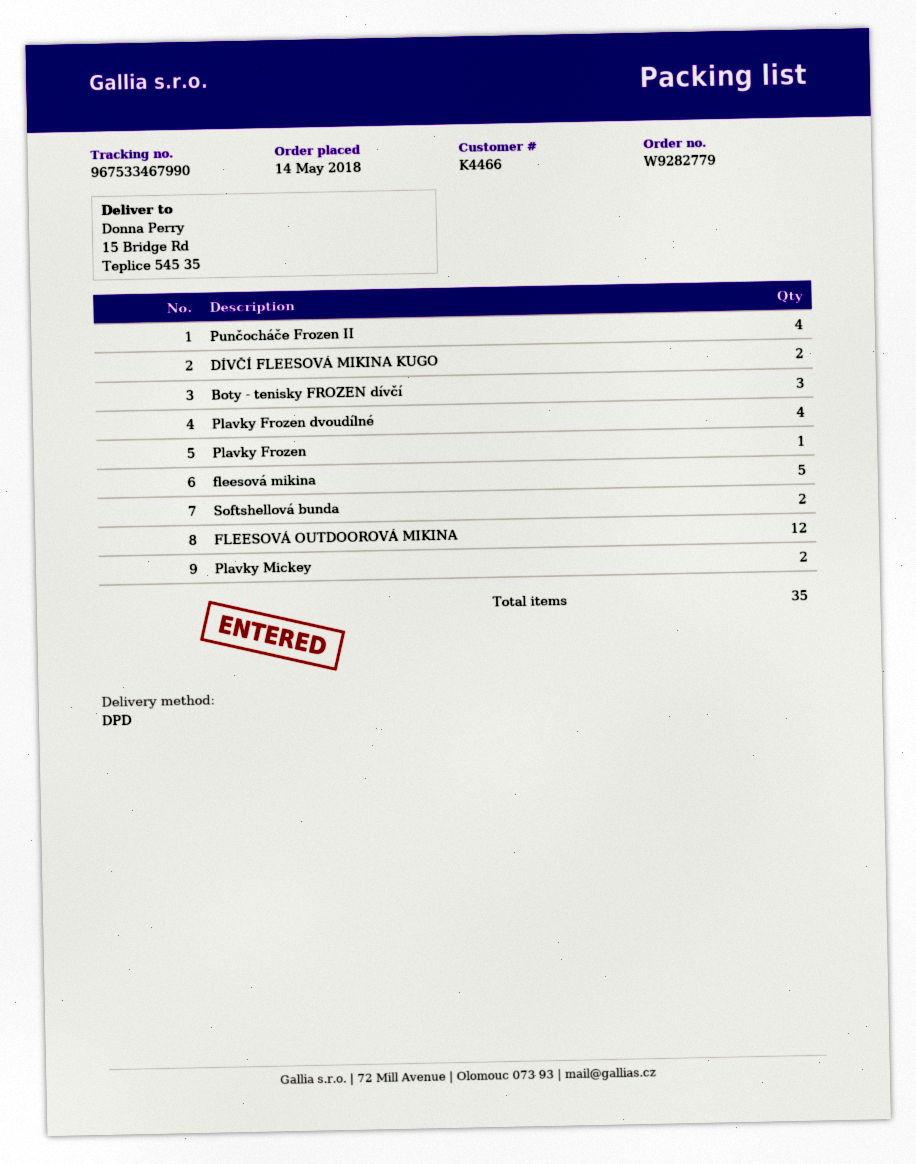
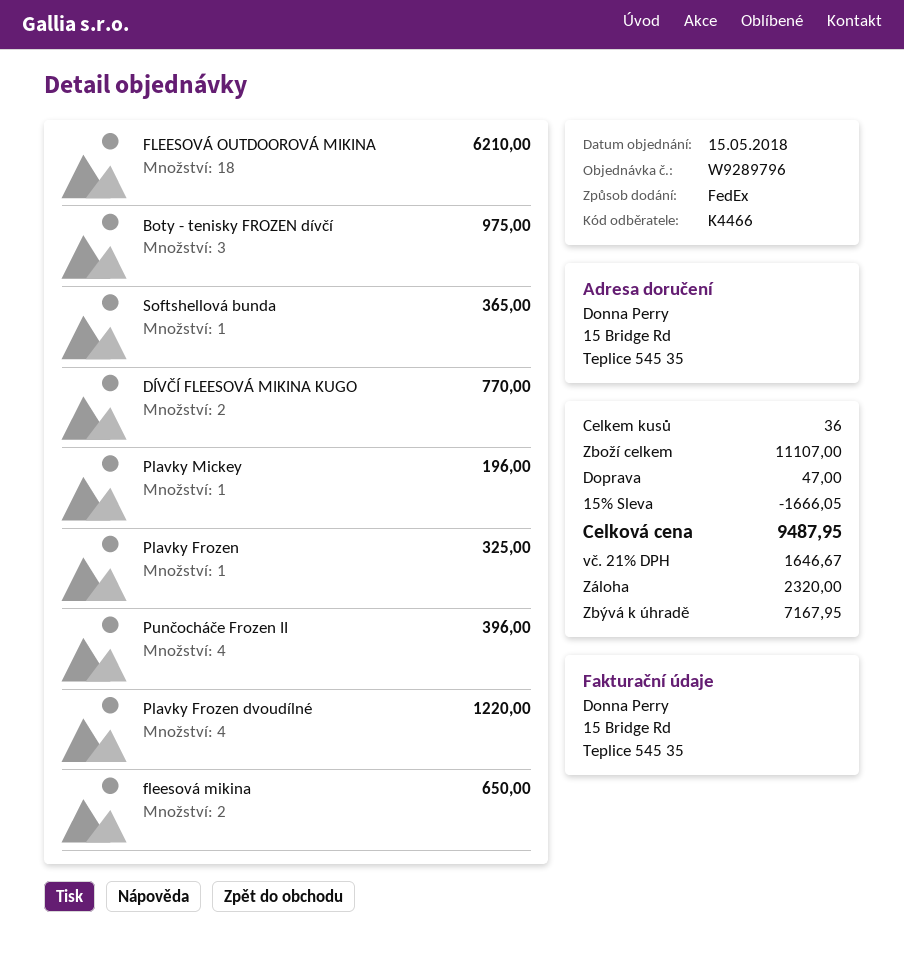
order number: W9282779 -> W9289796
order date: 2018-05-14 -> 2018-05-15
shipping method: DPD -> FedEx
fleesová mikina: 5 -> 2
Softshellová bunda: 2 -> 1
FLEESOVÁ OUTDOOROVÁ MIKINA: 12 -> 18
Plavky Mickey: 2 -> 1
total quantity: 35 -> 36

